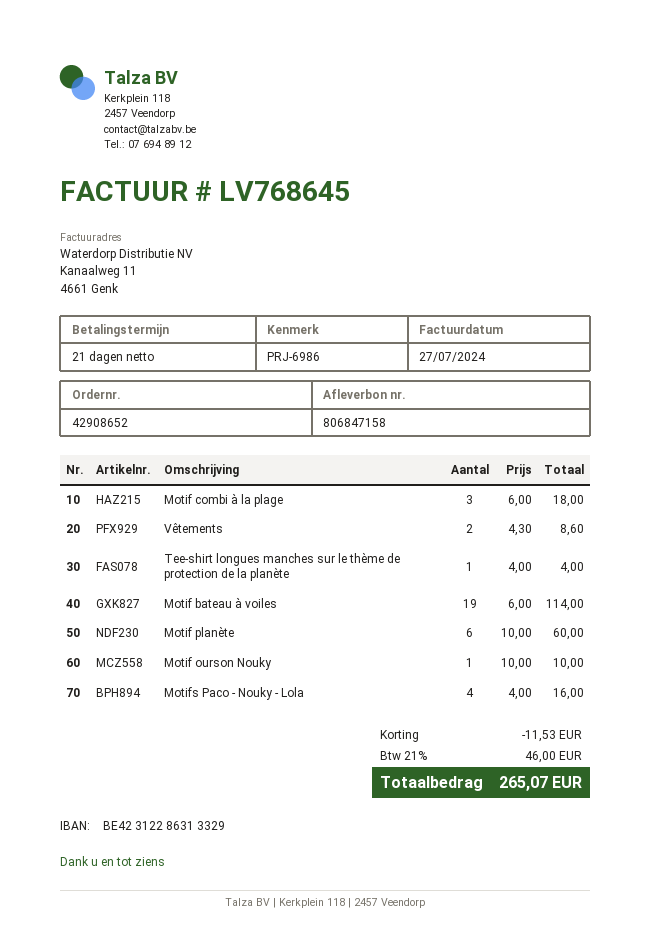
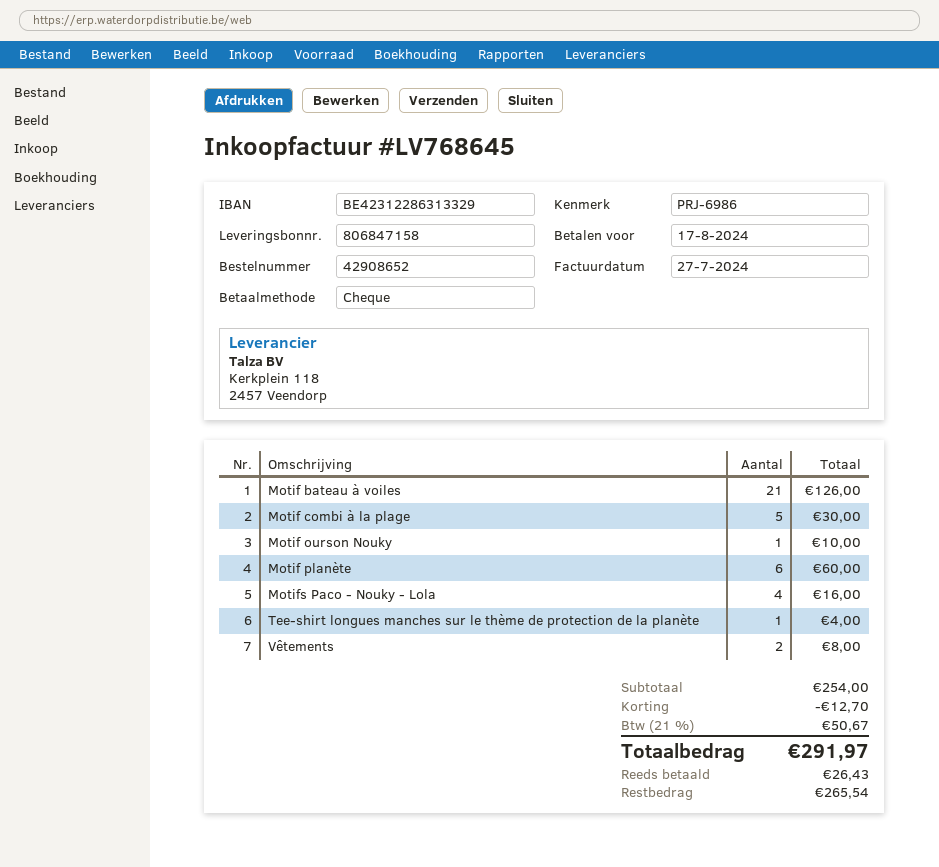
Motif combi à la plage: 3 for 18.00 -> 5 for 30.00
Vêtements: 2 for 8.60 -> 2 for 8.00
Motif bateau à voiles: 19 for 114.00 -> 21 for 126.00
discount: 11.53 -> 12.70
tax: 21% = 46.00 -> 21% = 50.67
total: 265.07 -> 291.97

